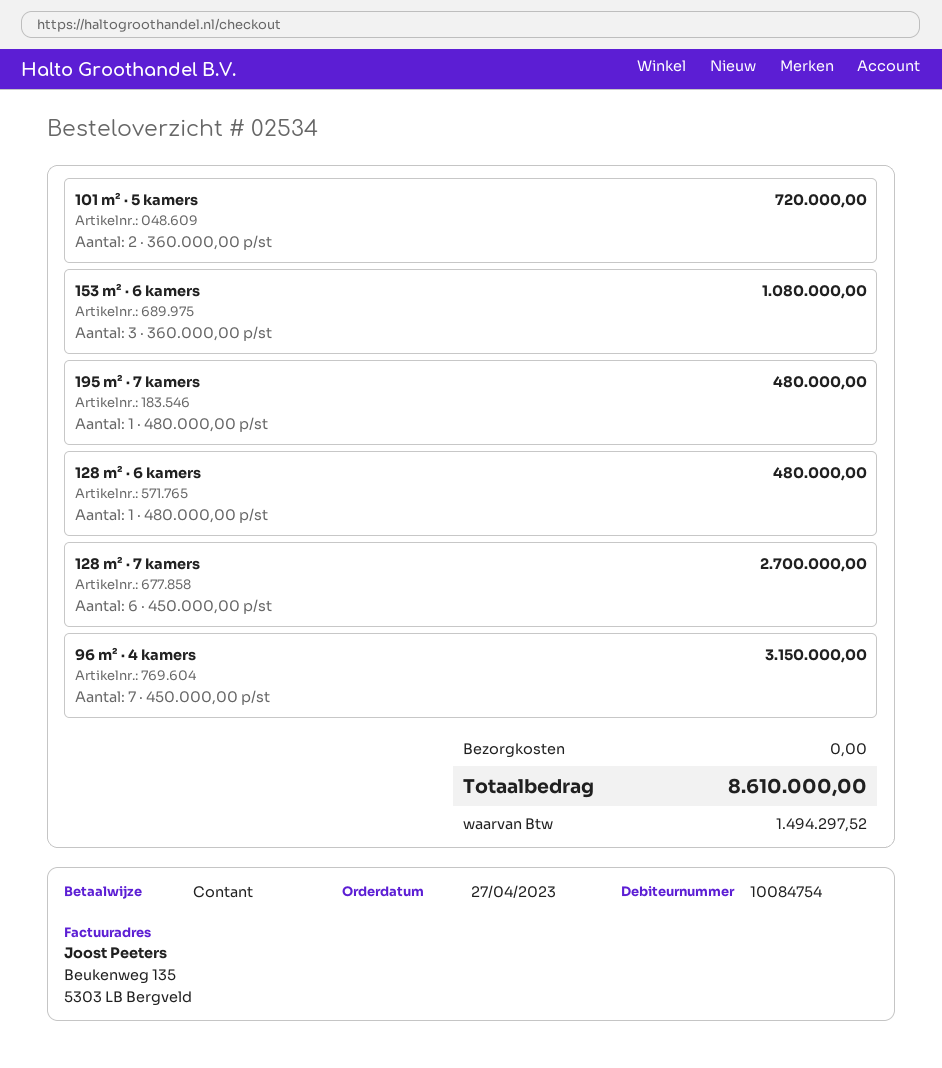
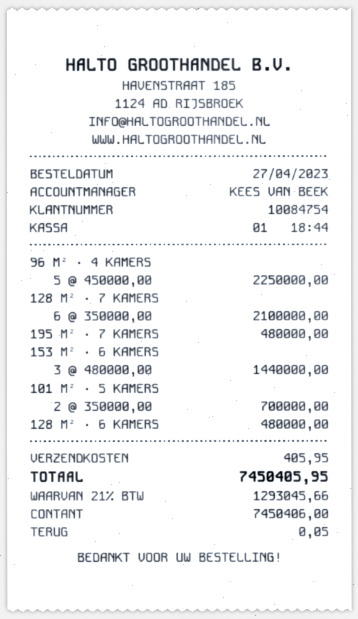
101 m² · 5 kamers: 2 x 360000.00 = 720000.00 -> 2 x 350000.00 = 700000.00
153 m² · 6 kamers: 3 x 360000.00 = 1080000.00 -> 3 x 480000.00 = 1440000.00
128 m² · 7 kamers: 6 x 450000.00 = 2700000.00 -> 6 x 350000.00 = 2100000.00
96 m² · 4 kamers: 7 x 450000.00 = 3150000.00 -> 5 x 450000.00 = 2250000.00
shipping: 0.00 -> 405.95
tax: 1494297.52 -> 1293045.66
total: 8610000.00 -> 7450405.95

